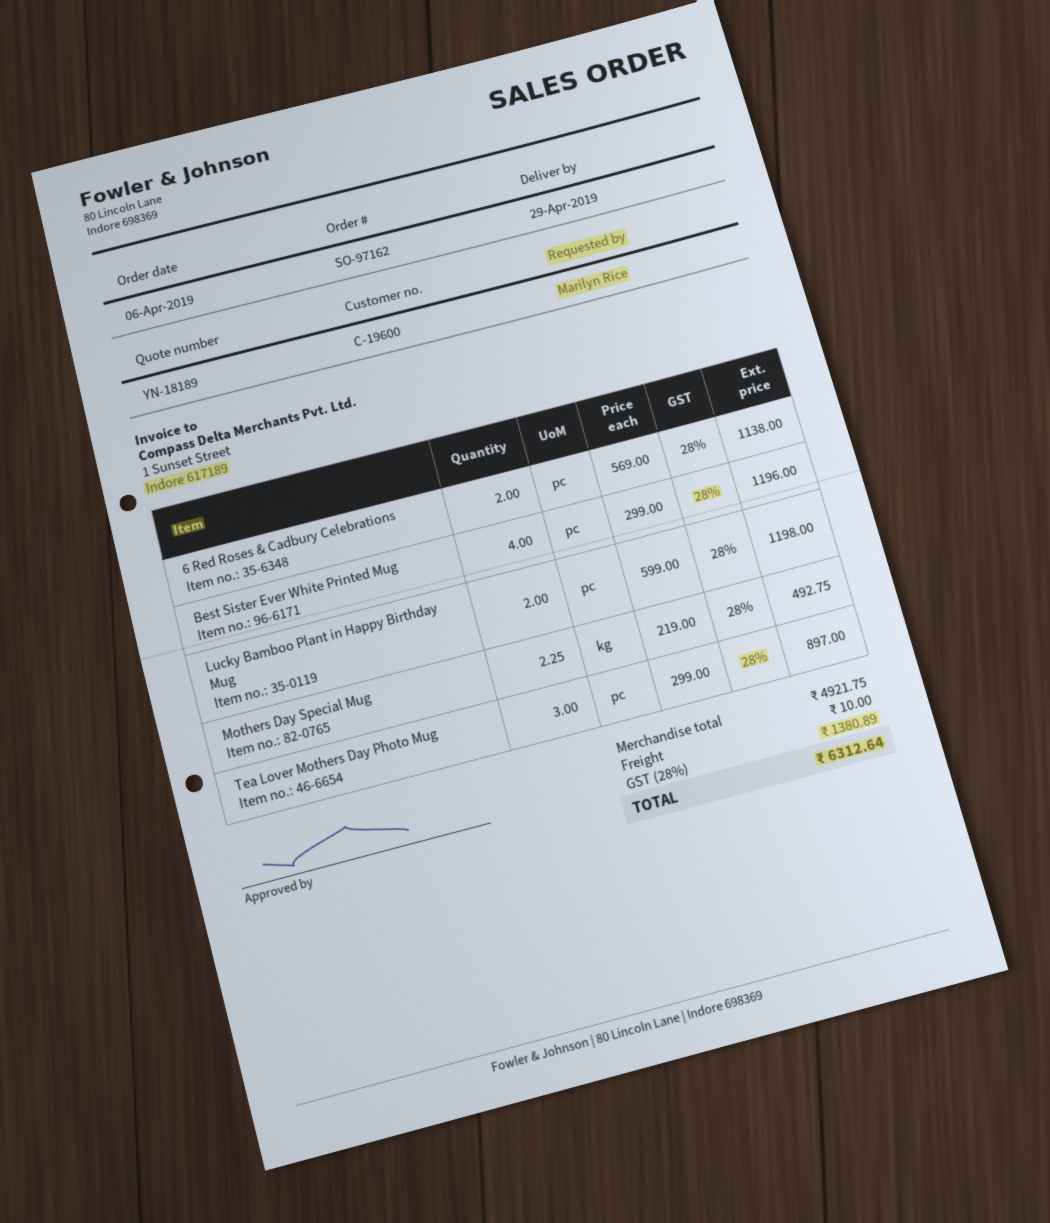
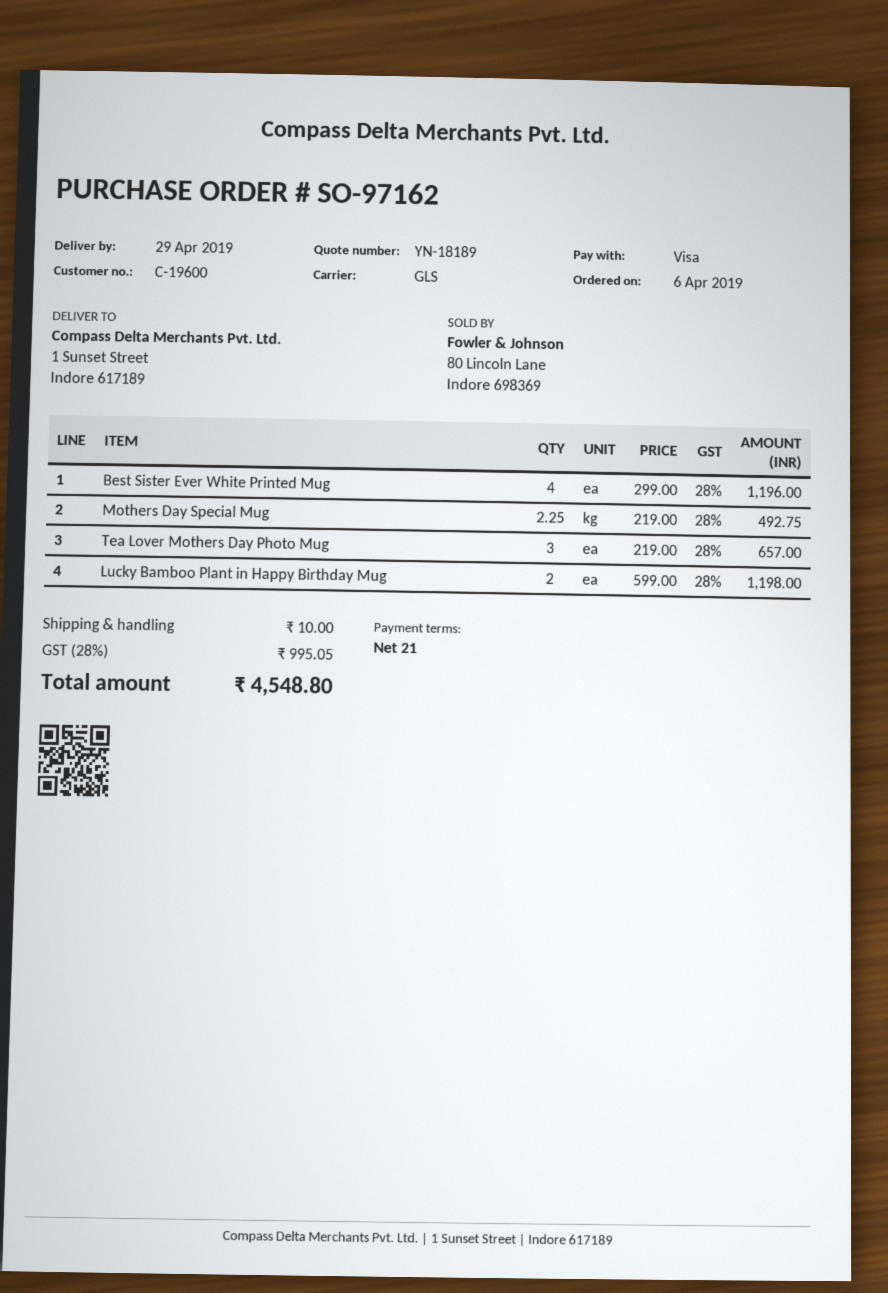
6 Red Roses & Cadbury Celebrations: 2 x 569.00 = 1138.00 -> none
Tea Lover Mothers Day Photo Mug: 3 x 299.00 = 897.00 -> 3 x 219.00 = 657.00
tax: 28% = 1380.89 -> 28% = 995.05
total: 6312.64 -> 4548.80

